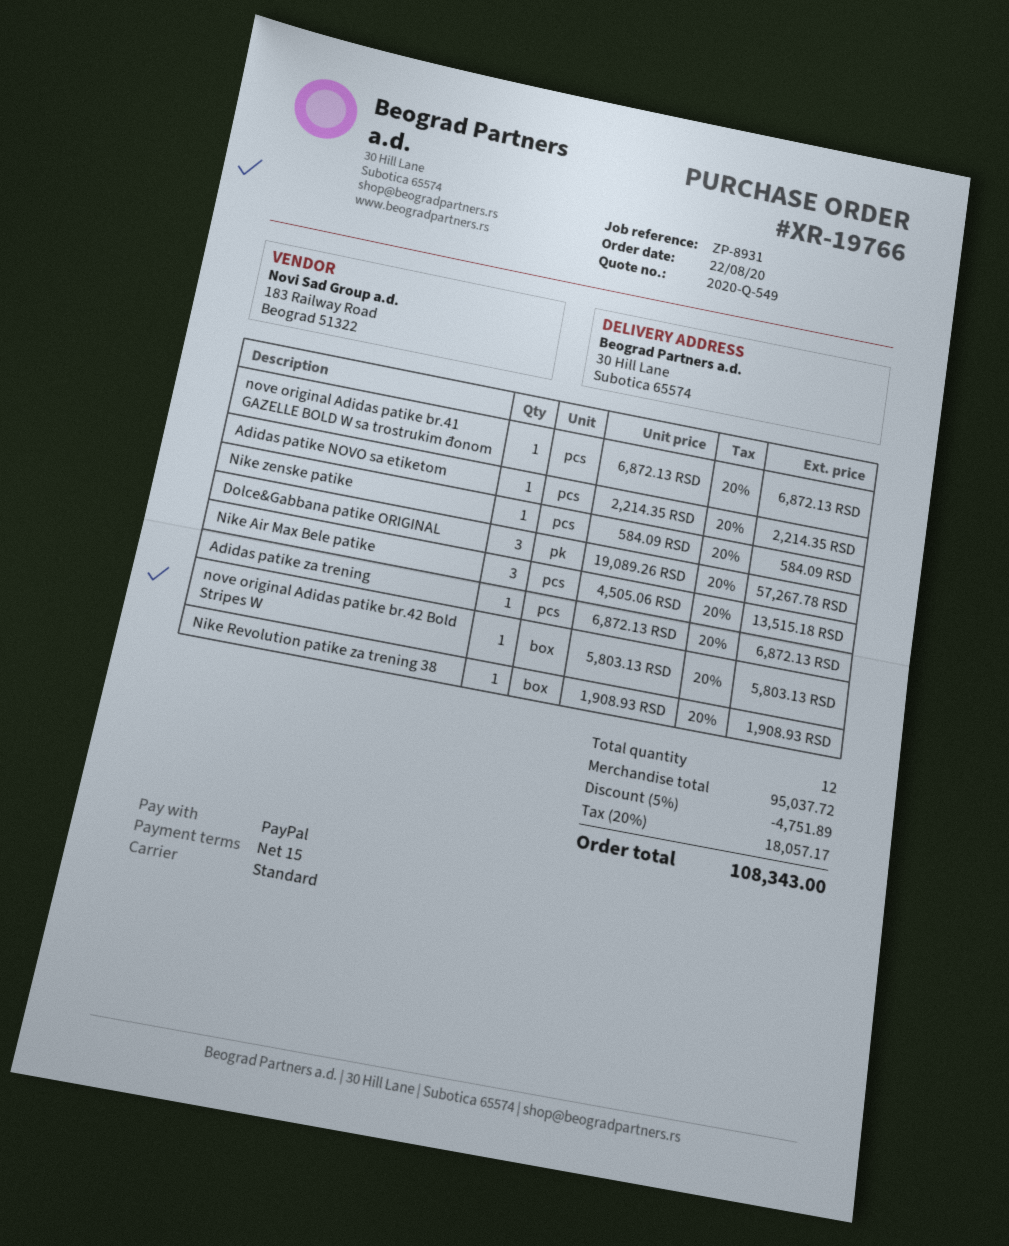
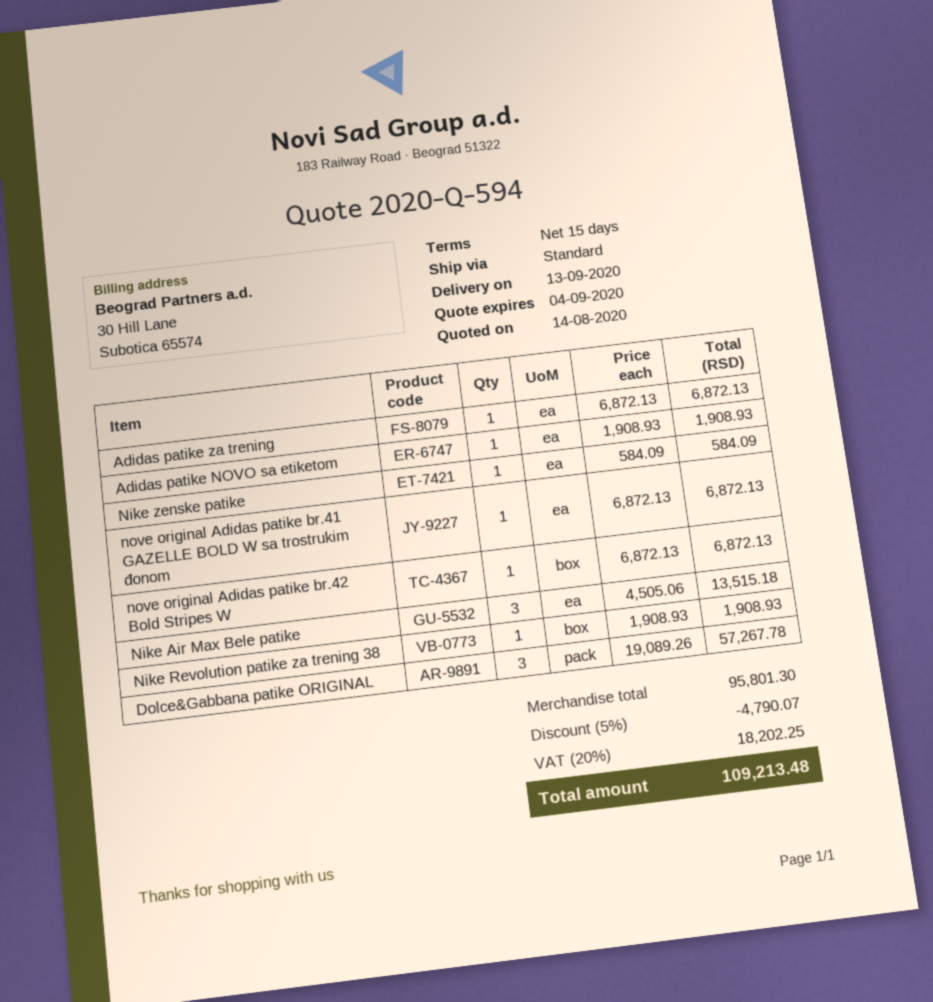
quote number: 2020-Q-549 -> 2020-Q-594
Adidas patike NOVO sa etiketom: 1 x 2214.35 = 2214.35 -> 1 x 1908.93 = 1908.93
nove original Adidas patike br.42 Bold Stripes W: 1 x 5803.13 = 5803.13 -> 1 x 6872.13 = 6872.13
subtotal: 95037.72 -> 95801.30
discount: 5% = 4751.89 -> 5% = 4790.07
tax: 20% = 18057.17 -> 20% = 18202.25
total: 108343.00 -> 109213.48

